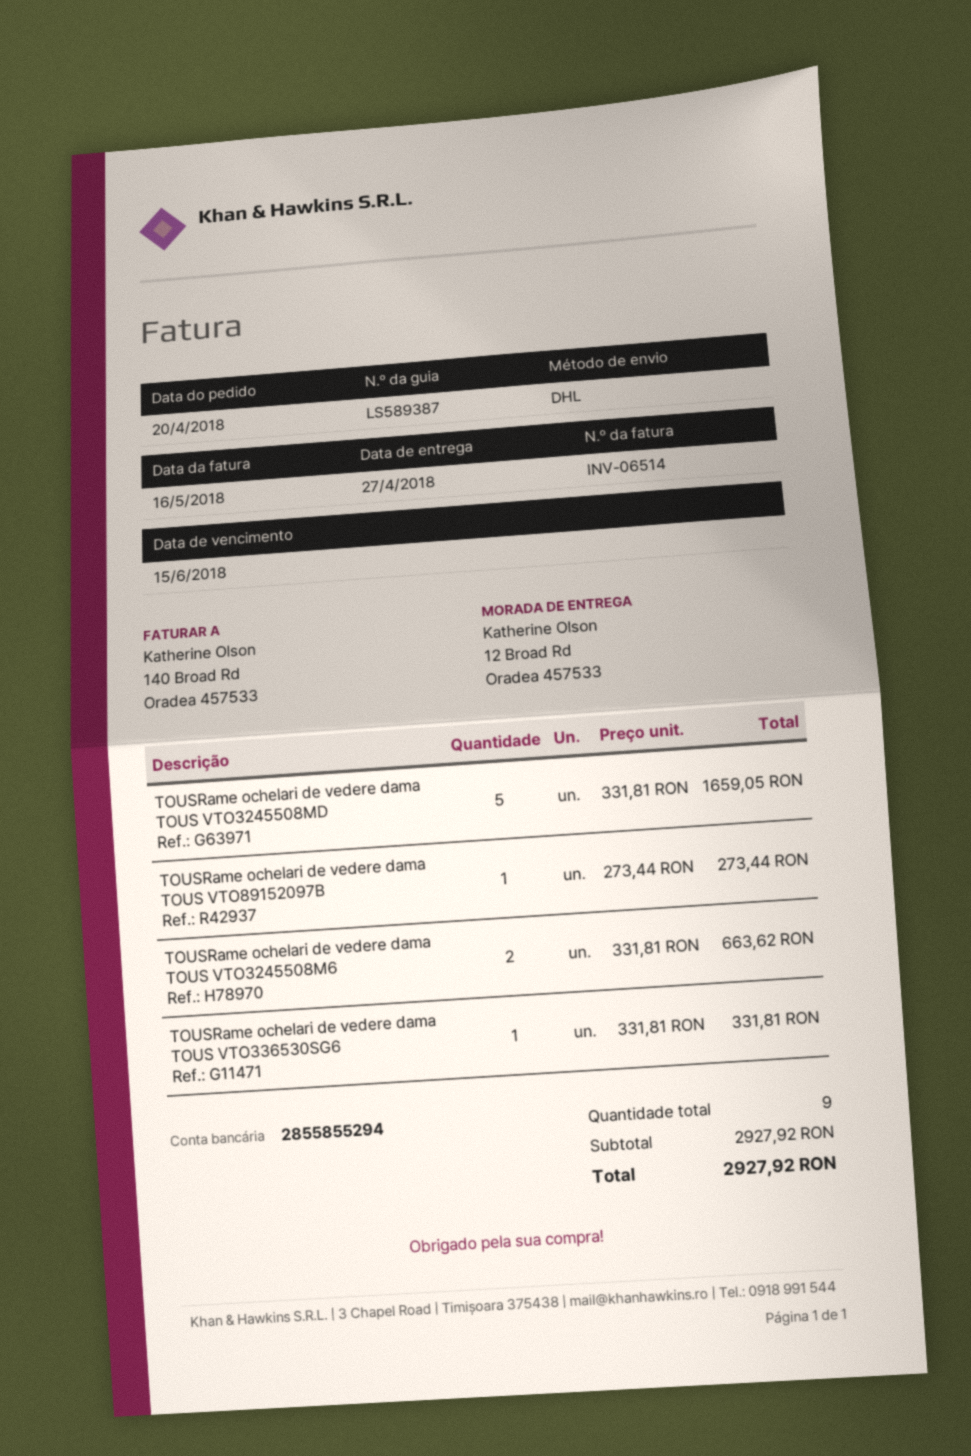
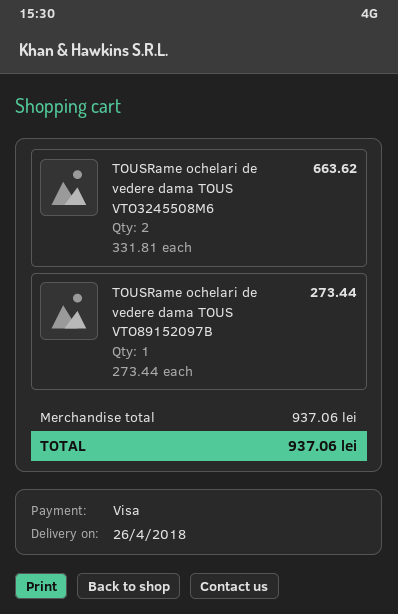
delivery date: 2018-04-27 -> 2018-04-26
TOUSRame ochelari de vedere dama TOUS VTO3245508MD: 5 x 331.81 = 1659.05 -> none
TOUSRame ochelari de vedere dama TOUS VTO336530SG6: 1 x 331.81 = 331.81 -> none
subtotal: 2927.92 -> 937.06
total: 2927.92 -> 937.06

